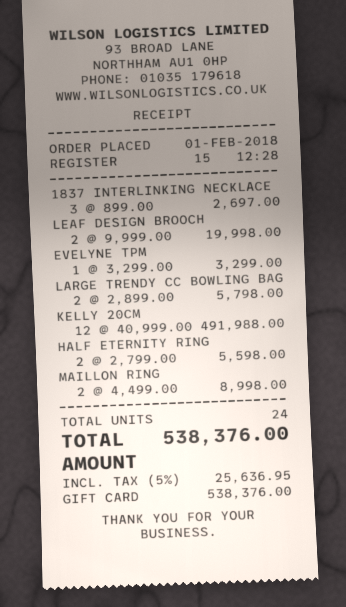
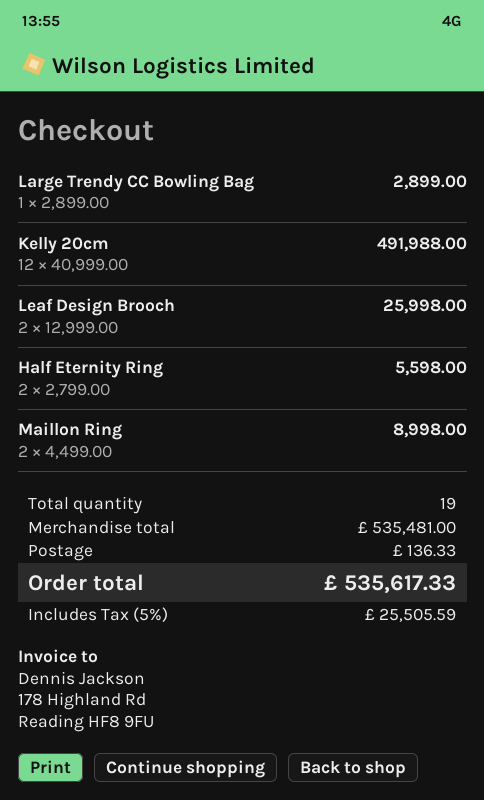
1837 INTERLINKING NECKLACE: 3 x 899.00 = 2697.00 -> none
LEAF DESIGN BROOCH: 2 x 9999.00 = 19998.00 -> 2 x 12999.00 = 25998.00
EVELYNE TPM: 1 x 3299.00 = 3299.00 -> none
LARGE TRENDY CC BOWLING BAG: 2 x 2899.00 = 5798.00 -> 1 x 2899.00 = 2899.00
total quantity: 24 -> 19
shipping: none -> 136.33
tax: 5% = 25636.95 -> 5% = 25505.59
total: 538376.00 -> 535617.33

